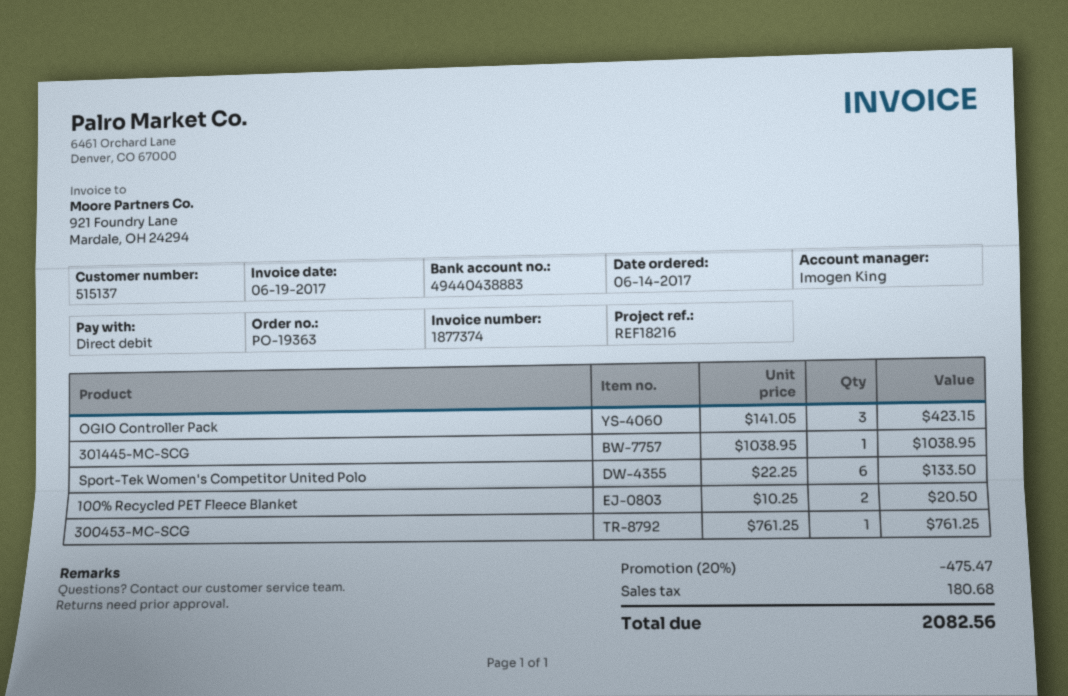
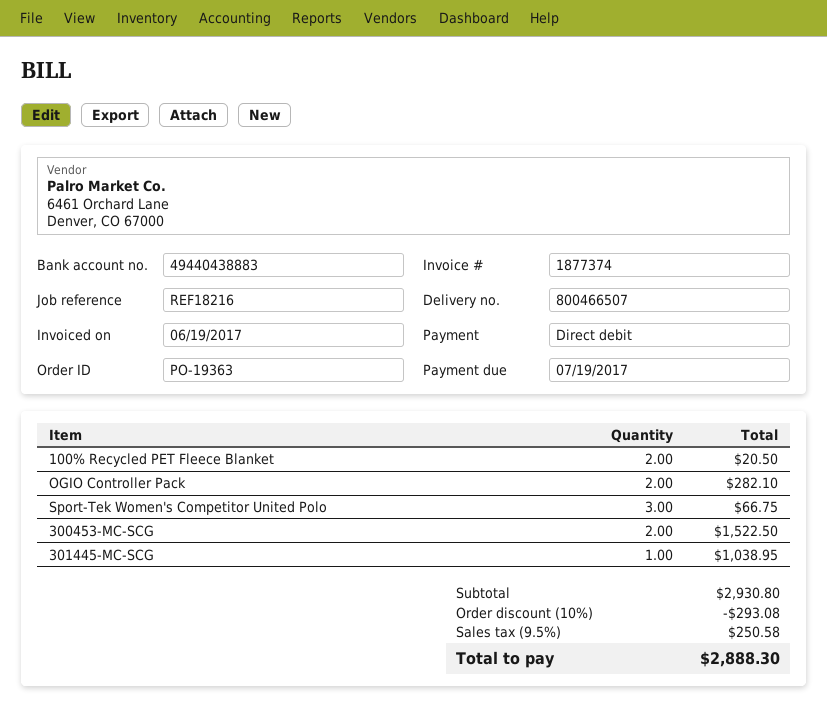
OGIO Controller Pack: 3 for 423.15 -> 2 for 282.10
Sport-Tek Women's Competitor United Polo: 6 for 133.50 -> 3 for 66.75
300453-MC-SCG: 1 for 761.25 -> 2 for 1522.50
discount: 20% = 475.47 -> 10% = 293.08
tax: 180.68 -> 250.58
total: 2082.56 -> 2888.30

